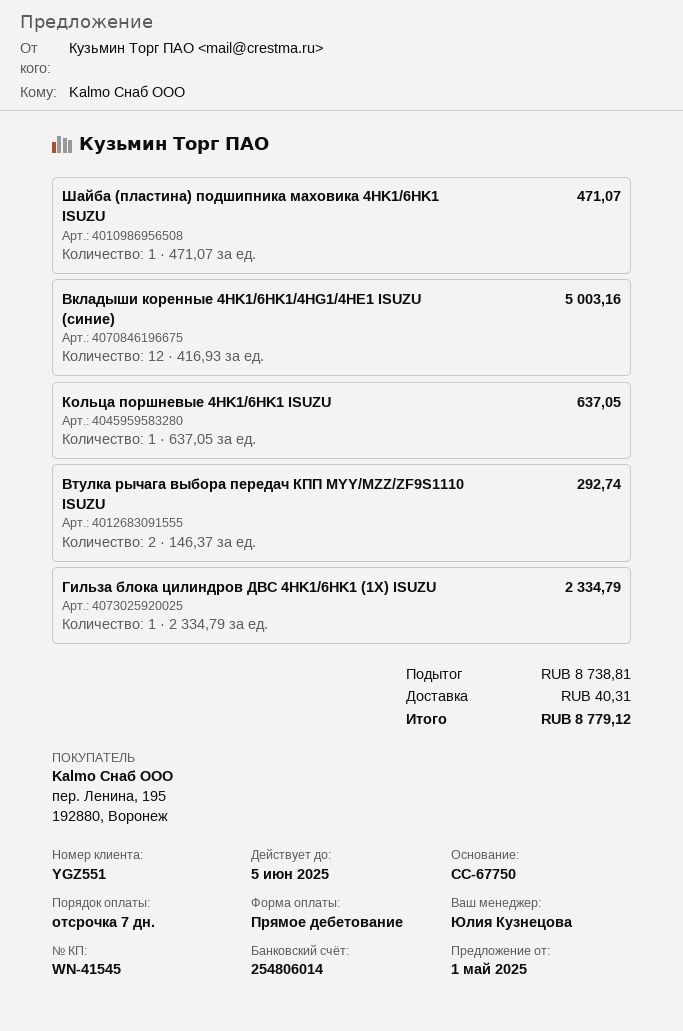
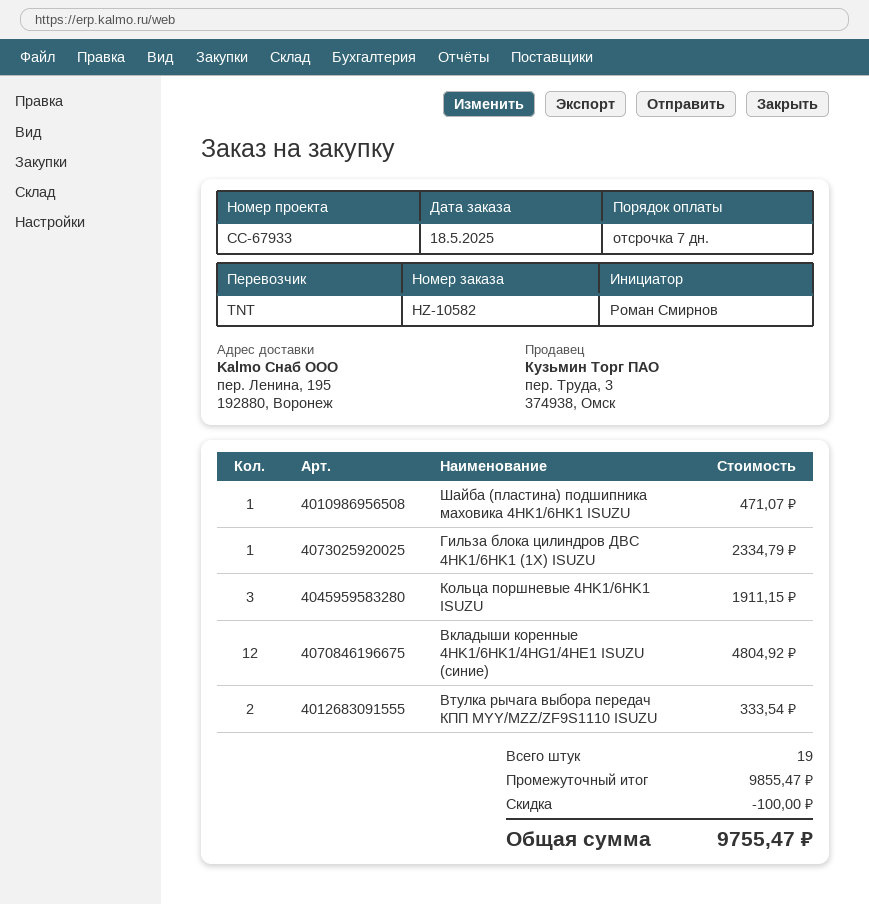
reference: CC-67750 -> CC-67933
Вкладыши коренные 4HK1/6HK1/4HG1/4HЕ1 ISUZU (синие): 12 for 5003.16 -> 12 for 4804.92
Кольца поршневые 4HK1/6HK1 ISUZU: 1 for 637.05 -> 3 for 1911.15
Втулка рычага выбора передач КПП MYY/MZZ/ZF9S1110 ISUZU: 2 for 292.74 -> 2 for 333.54
subtotal: 8738.81 -> 9855.47
discount: none -> 100.00
shipping: 40.31 -> none
total: 8779.12 -> 9755.47

